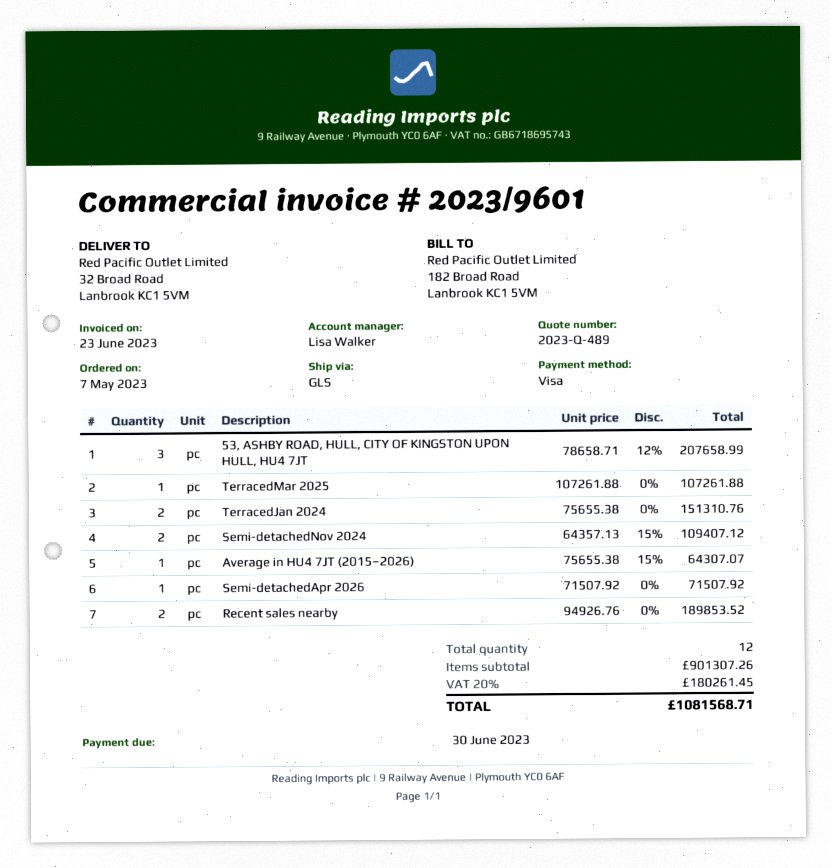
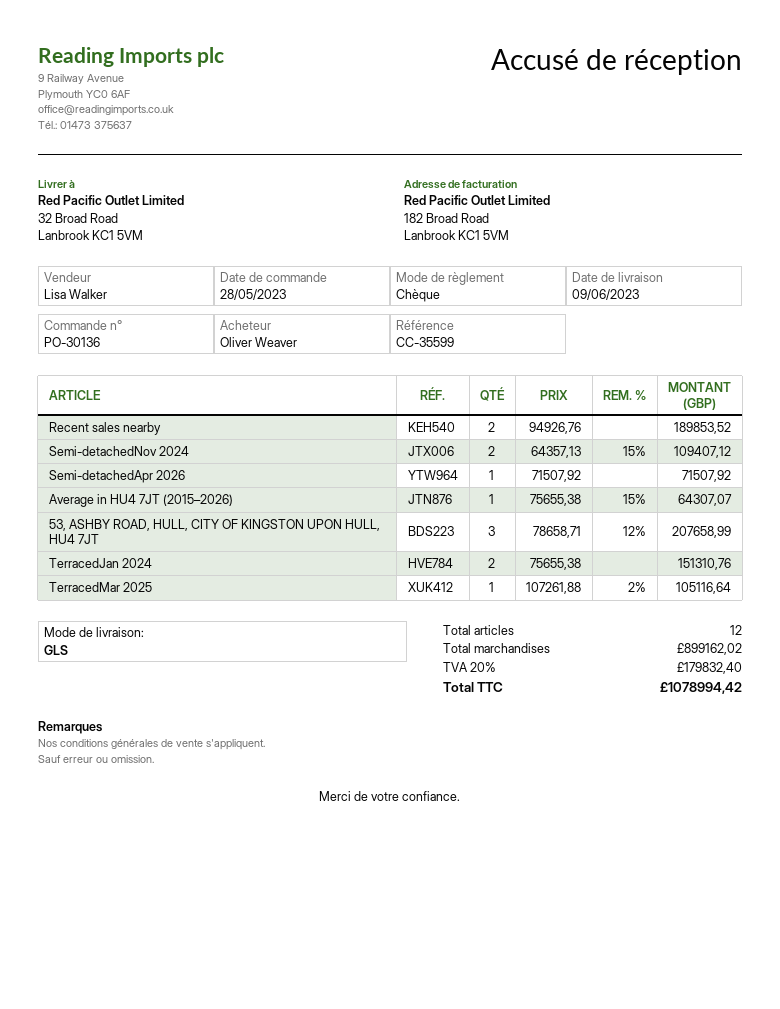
order date: 2023-05-07 -> 2023-05-28
payment method: Visa -> cheque
TerracedMar 2025: 1 x 107261.88 = 107261.88 -> 1 x 107261.88 - 2% = 105116.64
subtotal: 901307.26 -> 899162.02
tax: 20% = 180261.45 -> 20% = 179832.40
total: 1081568.71 -> 1078994.42

